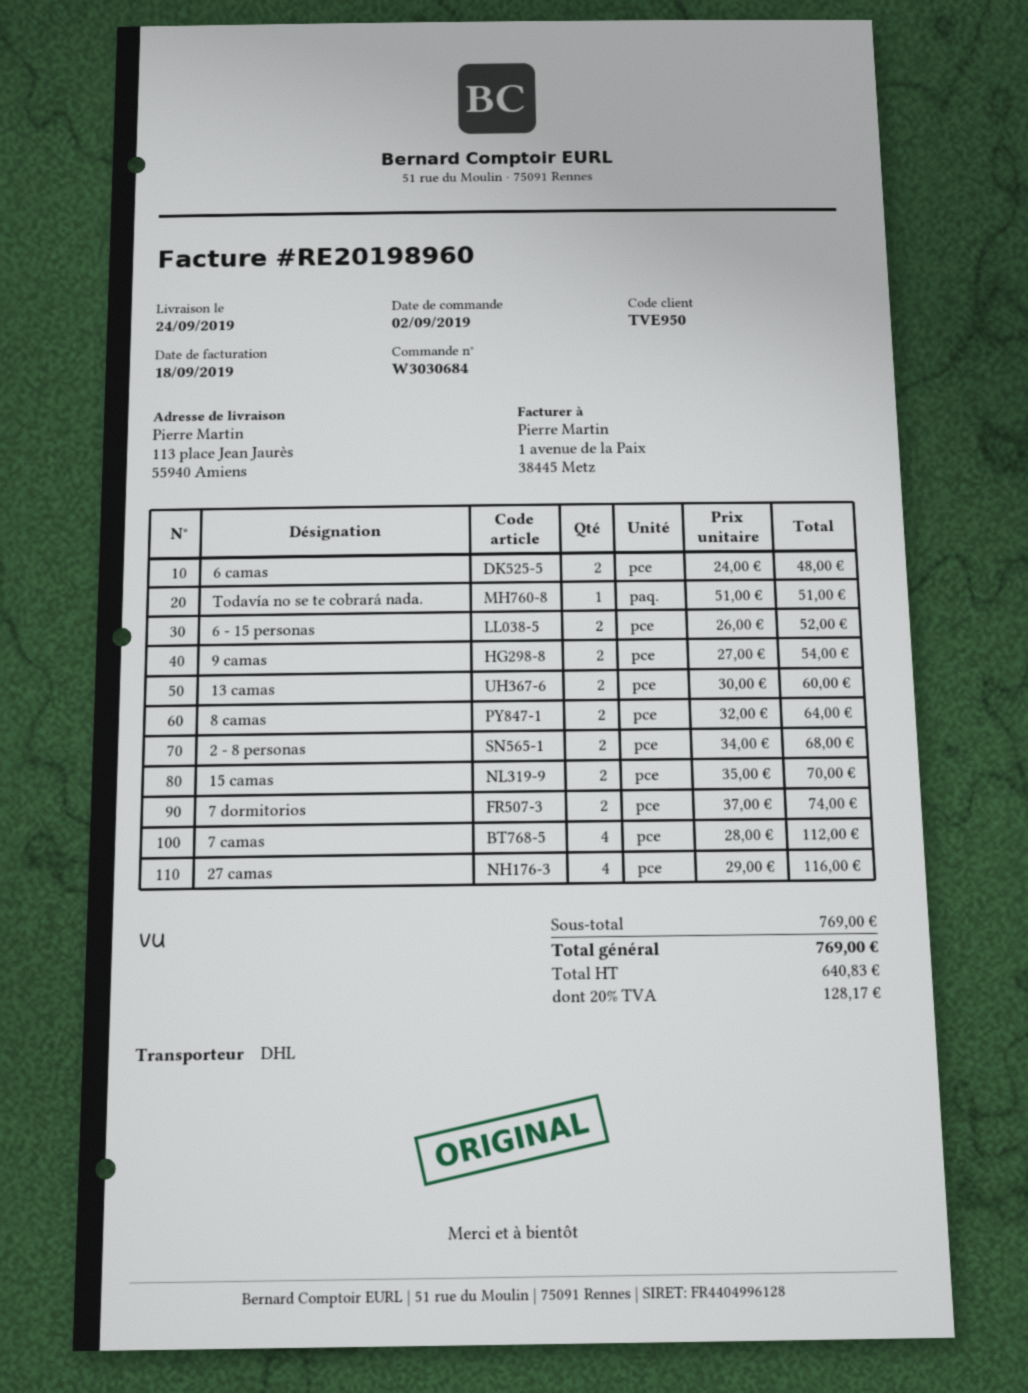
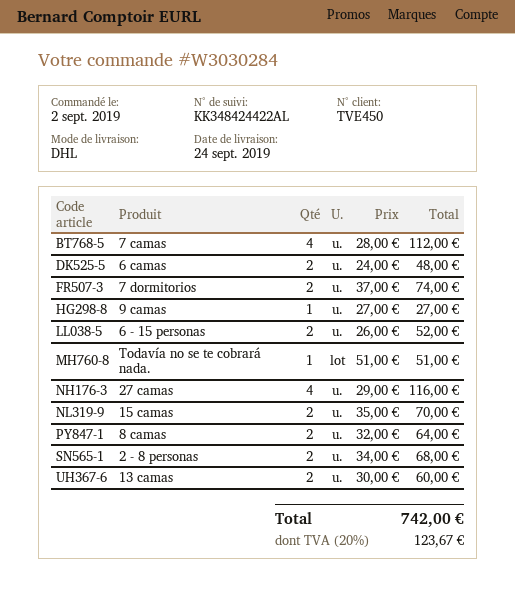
order number: W3030684 -> W3030284
customer number: TVE950 -> TVE450
9 camas: 2 x 27.00 = 54.00 -> 1 x 27.00 = 27.00
tax: 20% = 128.17 -> 20% = 123.67
total: 769.00 -> 742.00

